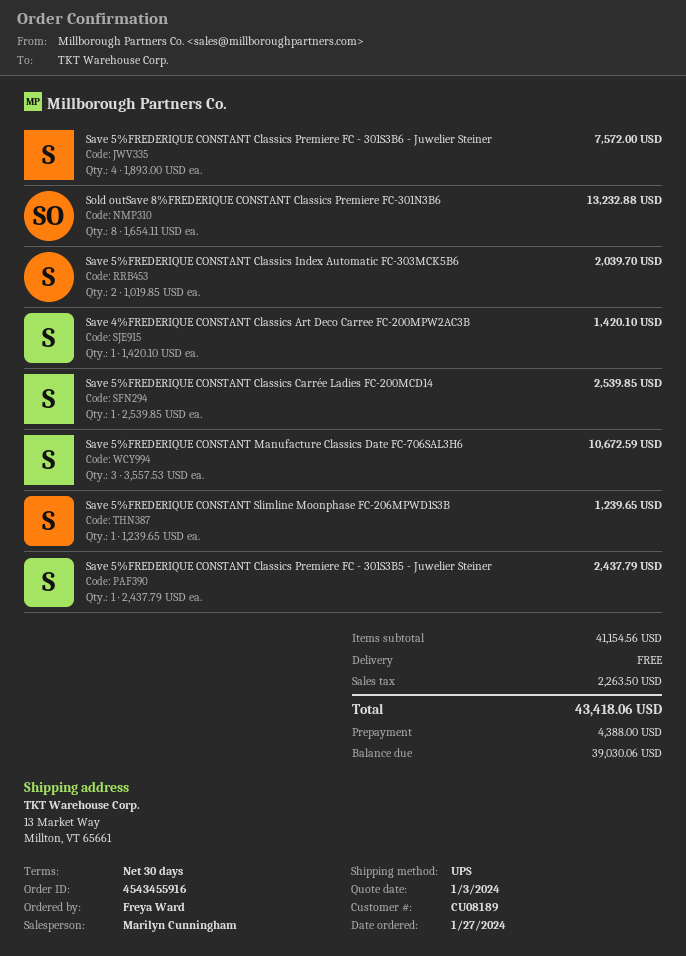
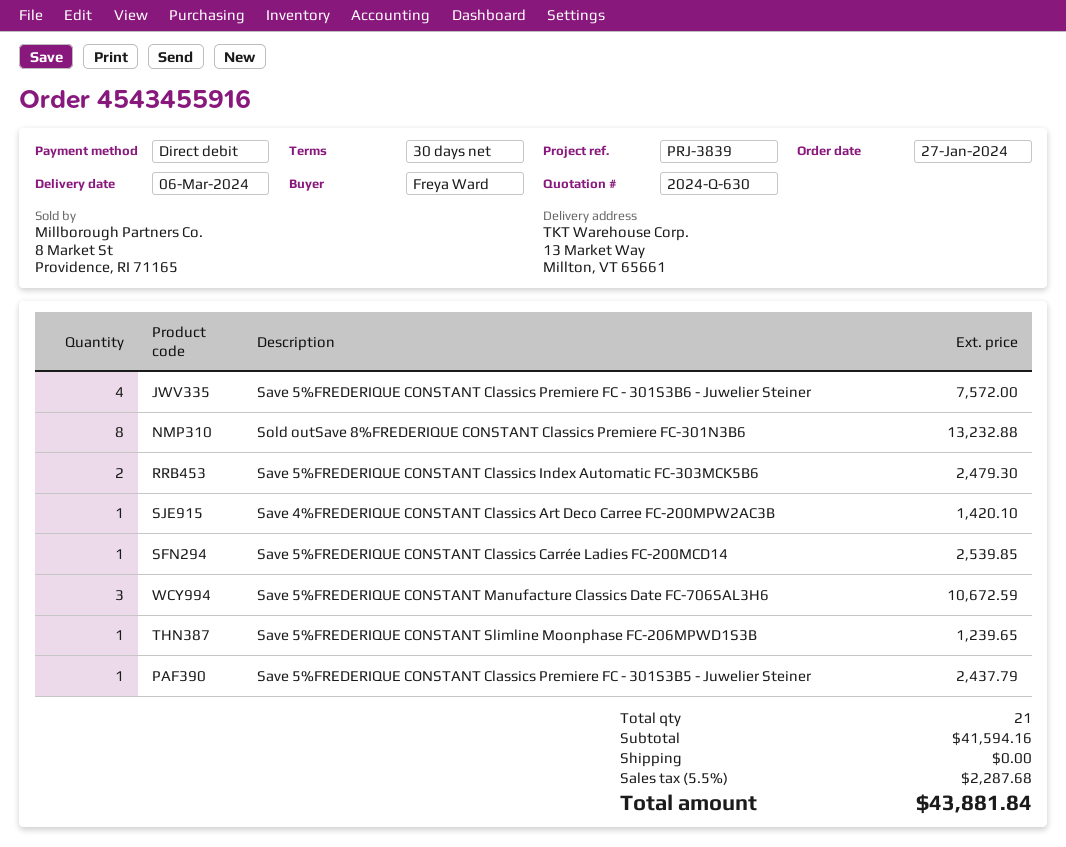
Save 5%FREDERIQUE CONSTANT Classics Index Automatic FC-303MCK5B6: 2 for 2039.70 -> 2 for 2479.30
subtotal: 41154.56 -> 41594.16
tax: 2263.50 -> 2287.68
total: 43418.06 -> 43881.84

